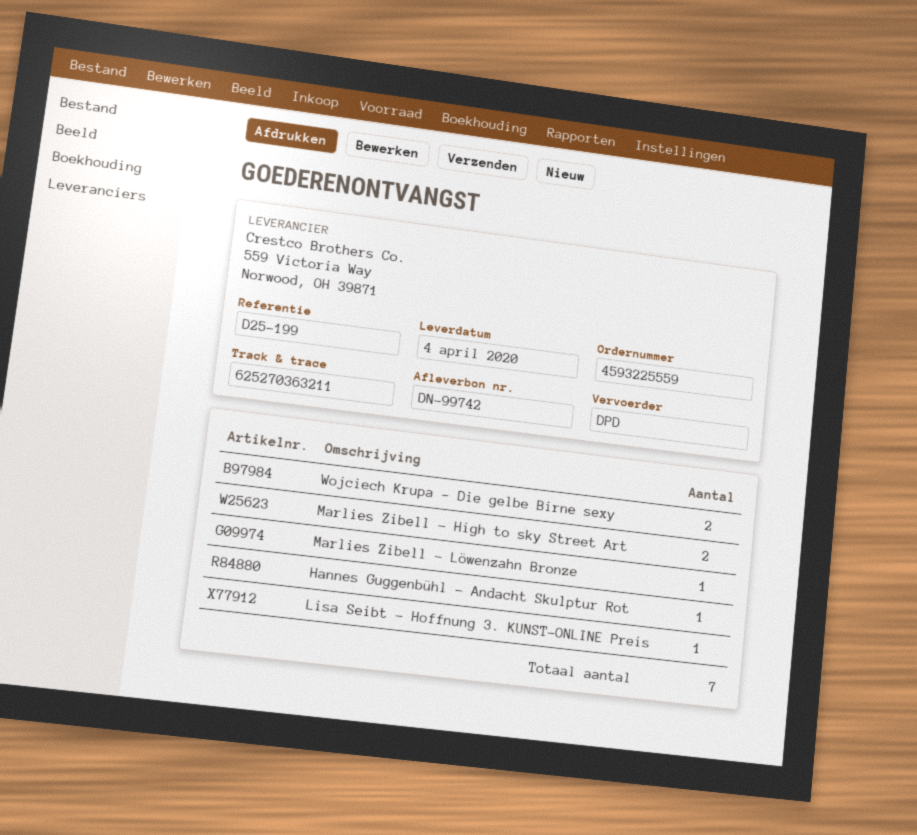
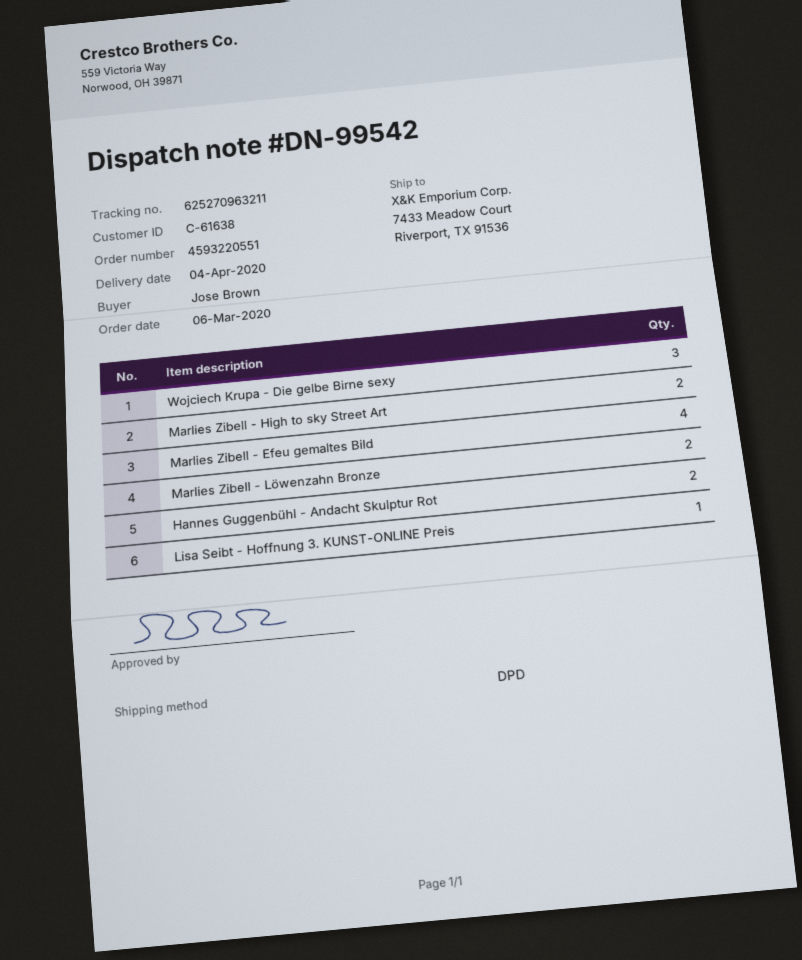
order number: 4593225559 -> 4593220551
delivery note number: DN-99742 -> DN-99542
tracking number: 625270363211 -> 625270963211
Wojciech Krupa - Die gelbe Birne sexy: 2 -> 3
Marlies Zibell - Löwenzahn Bronze: 1 -> 2
Hannes Guggenbühl - Andacht Skulptur Rot: 1 -> 2
Marlies Zibell - Efeu gemaltes Bild: none -> 4

